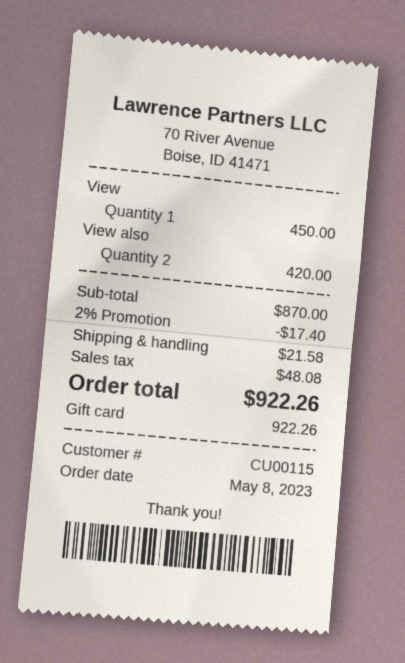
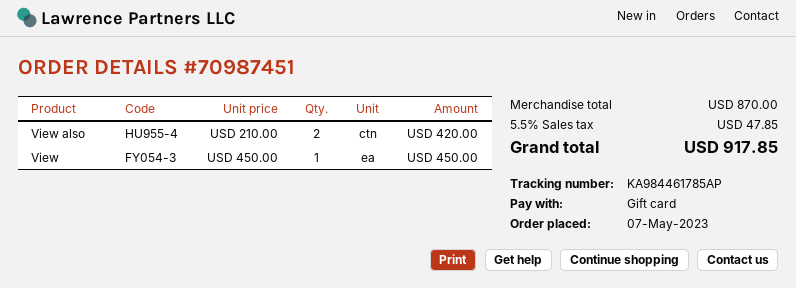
order date: 2023-05-08 -> 2023-05-07
discount: 2% = 17.40 -> none
shipping: 21.58 -> none
tax: 48.08 -> 47.85
total: 922.26 -> 917.85

